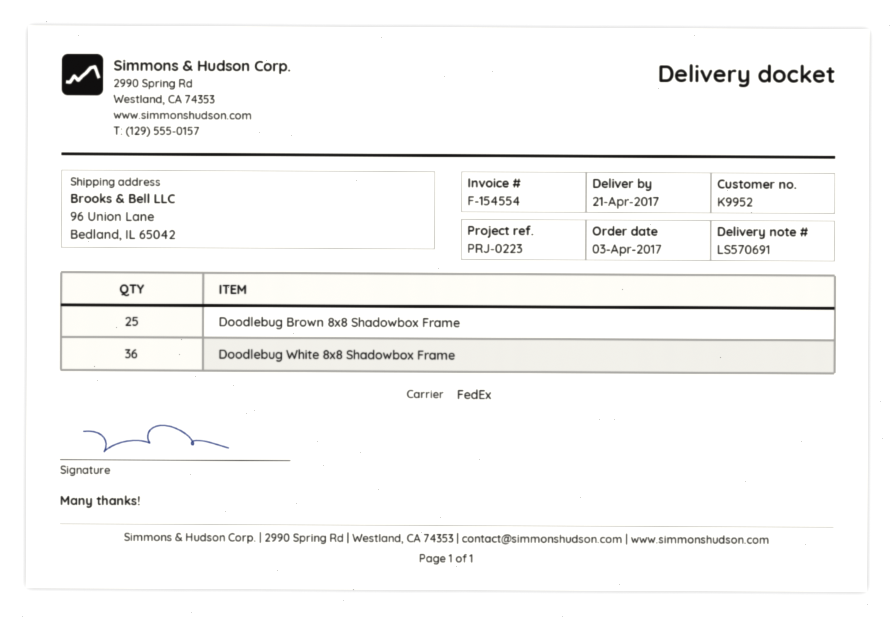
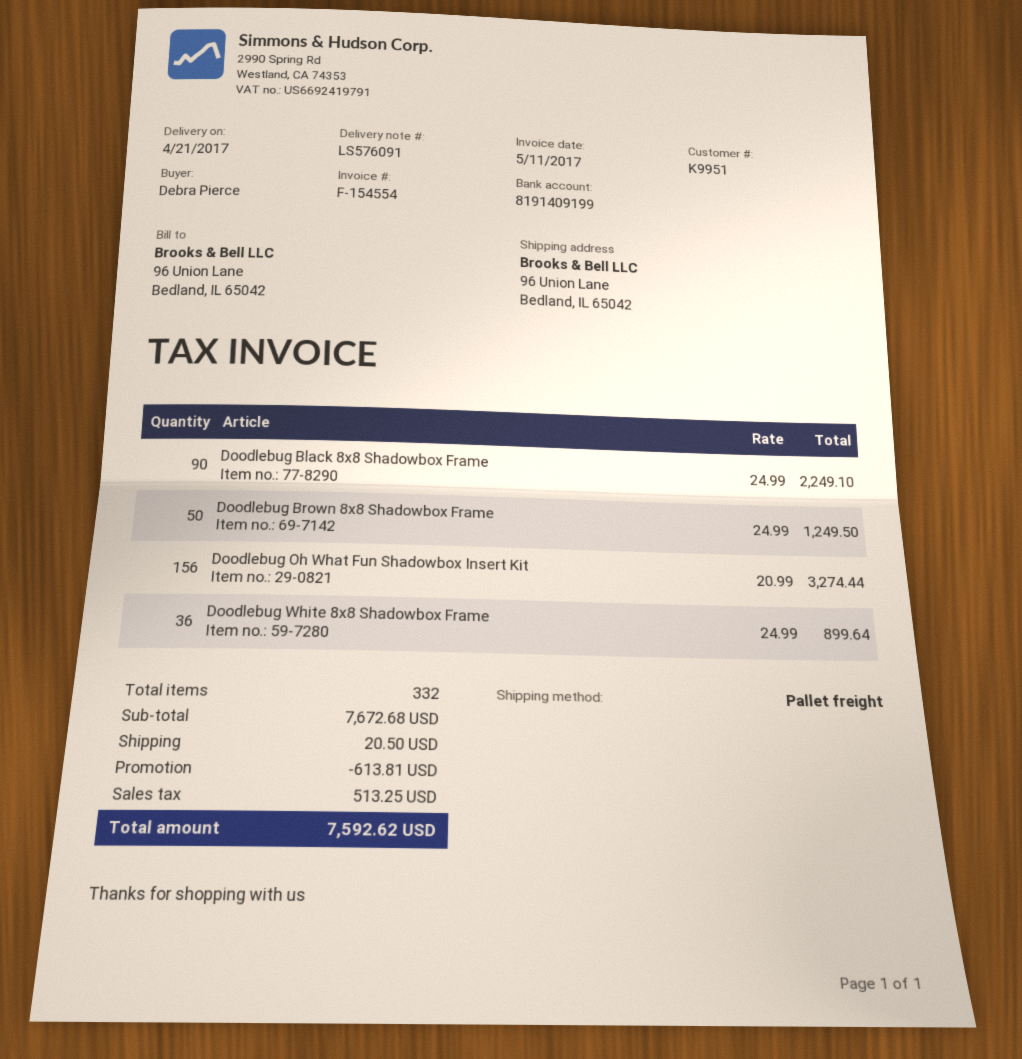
delivery note number: LS570691 -> LS576091
customer number: K9952 -> K9951
shipping method: FedEx -> pallet freight
Doodlebug Brown 8x8 Shadowbox Frame: 25 -> 50
Doodlebug Black 8x8 Shadowbox Frame: none -> 90
Doodlebug Oh What Fun Shadowbox Insert Kit: none -> 156

